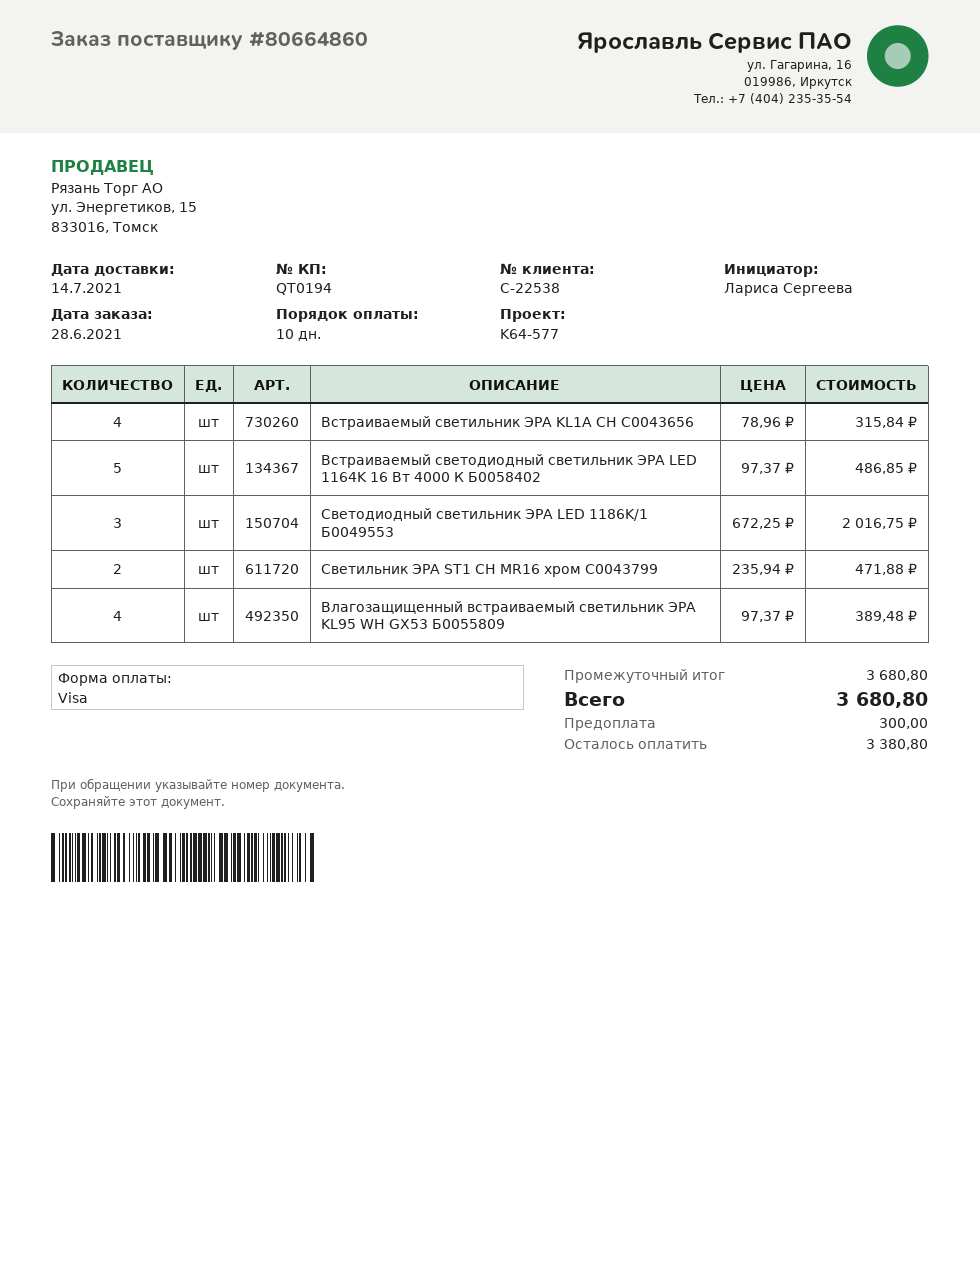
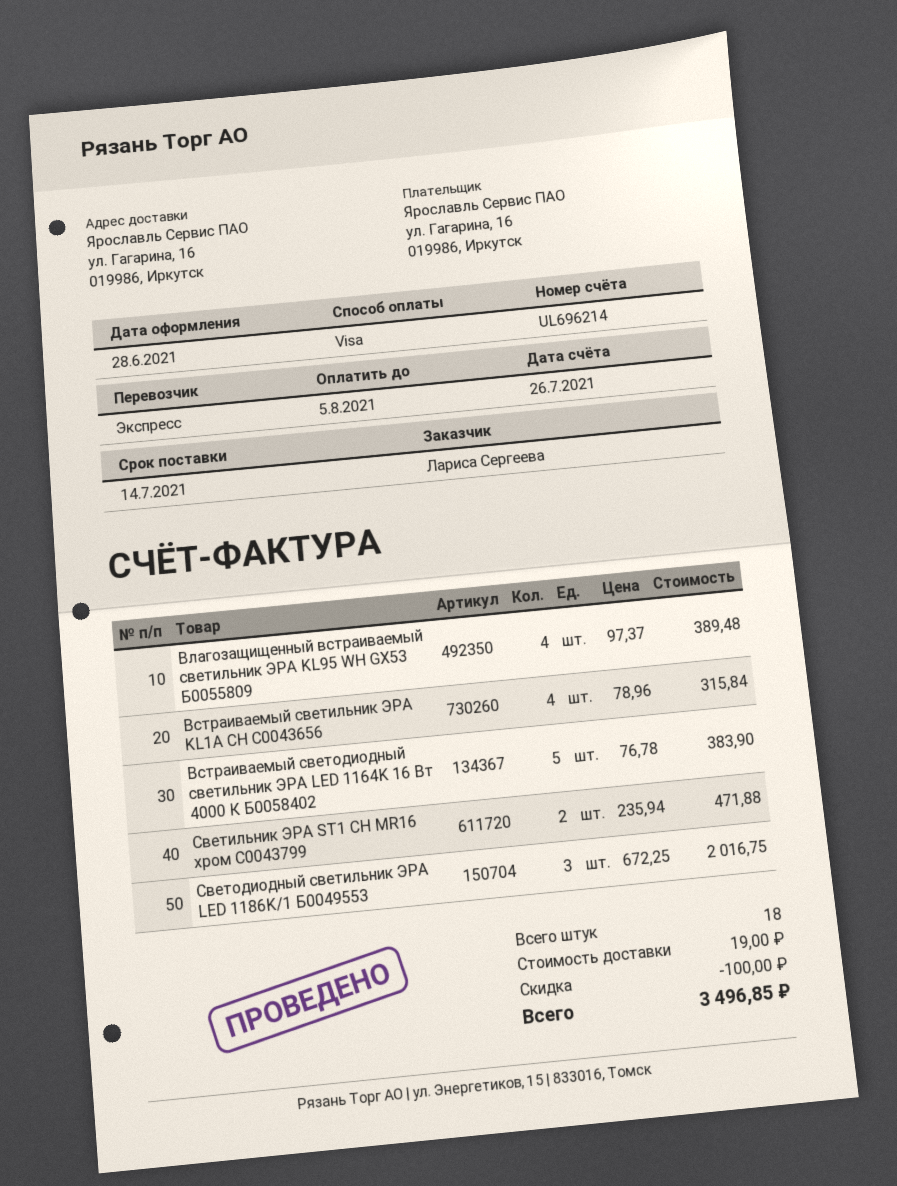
Встраиваемый светодиодный светильник ЭРА LED 1164K 16 Вт 4000 К Б0058402: 5 x 97.37 = 486.85 -> 5 x 76.78 = 383.90
discount: none -> 100.00
shipping: none -> 19.00
total: 3680.80 -> 3496.85

